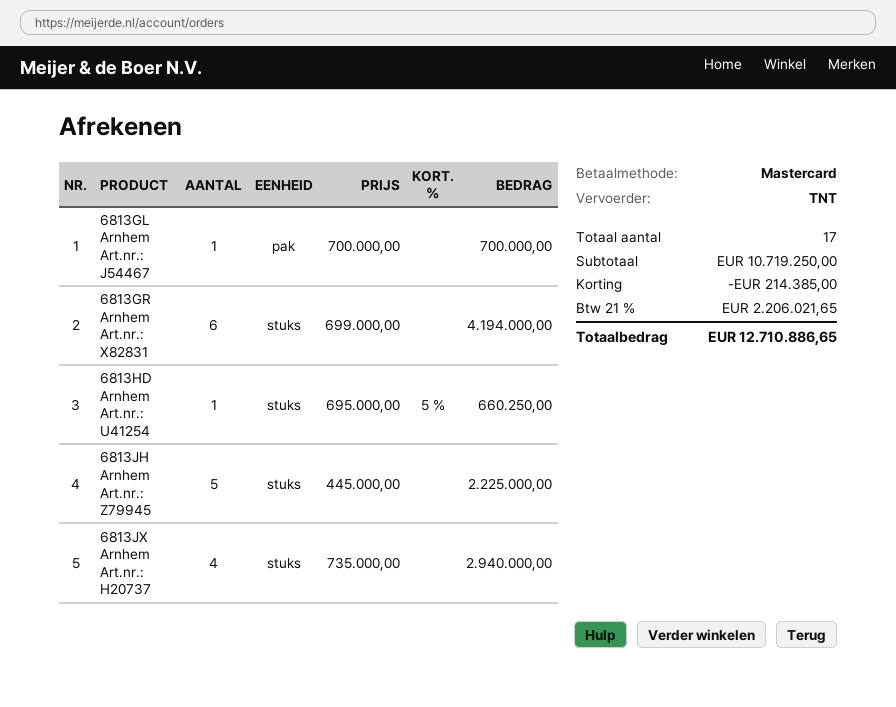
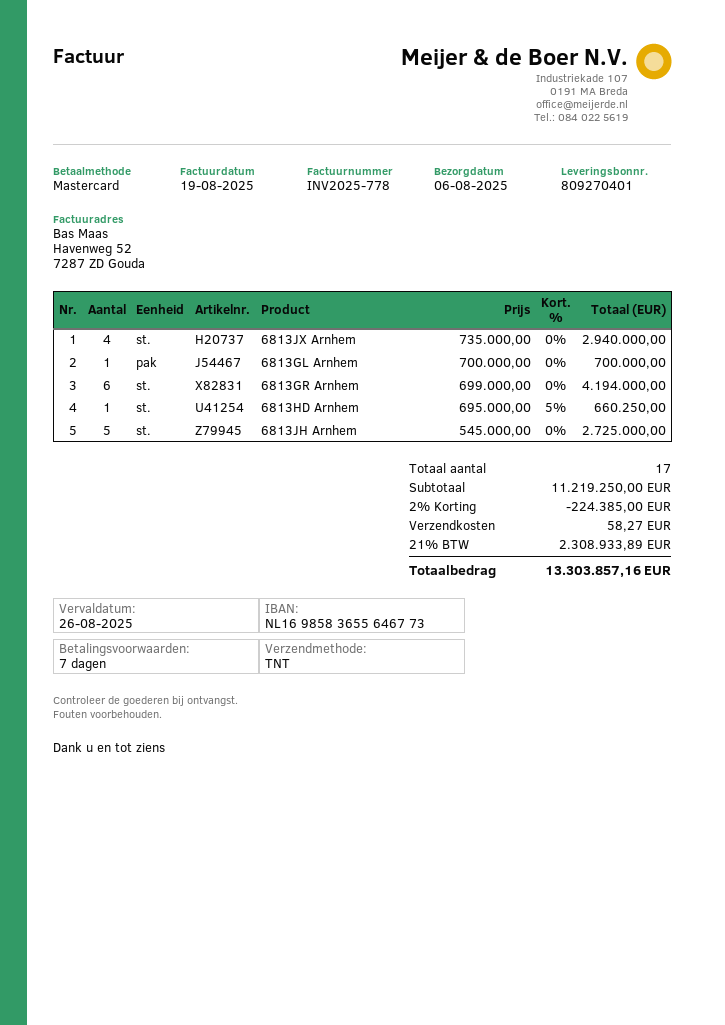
6813JH Arnhem: 5 x 445000.00 = 2225000.00 -> 5 x 545000.00 = 2725000.00
subtotal: 10719250.00 -> 11219250.00
discount: 214385.00 -> 224385.00
shipping: none -> 58.27
tax: 21% = 2206021.65 -> 21% = 2308933.89
total: 12710886.65 -> 13303857.16

